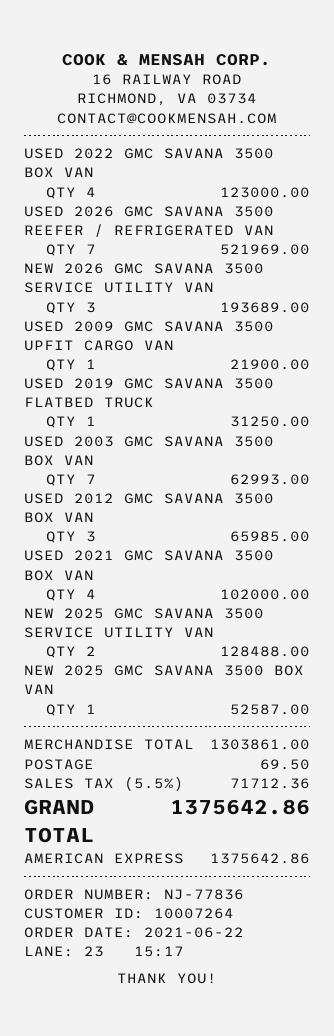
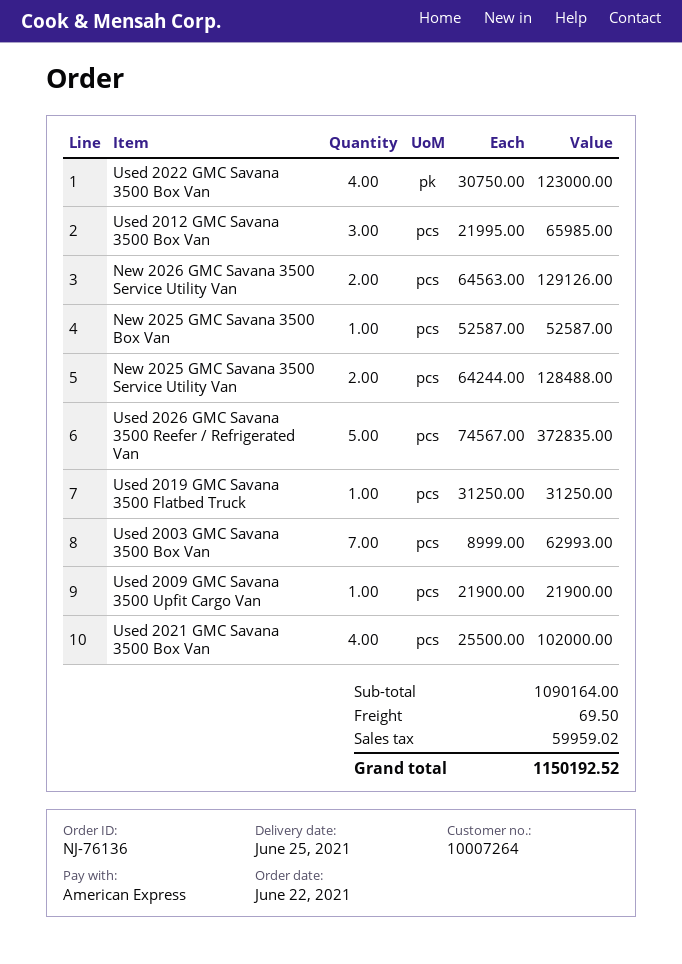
order number: NJ-77836 -> NJ-76136
USED 2026 GMC SAVANA 3500 REEFER / REFRIGERATED VAN: 7 for 521969.00 -> 5 for 372835.00
NEW 2026 GMC SAVANA 3500 SERVICE UTILITY VAN: 3 for 193689.00 -> 2 for 129126.00
subtotal: 1303861.00 -> 1090164.00
tax: 71712.36 -> 59959.02
total: 1375642.86 -> 1150192.52

